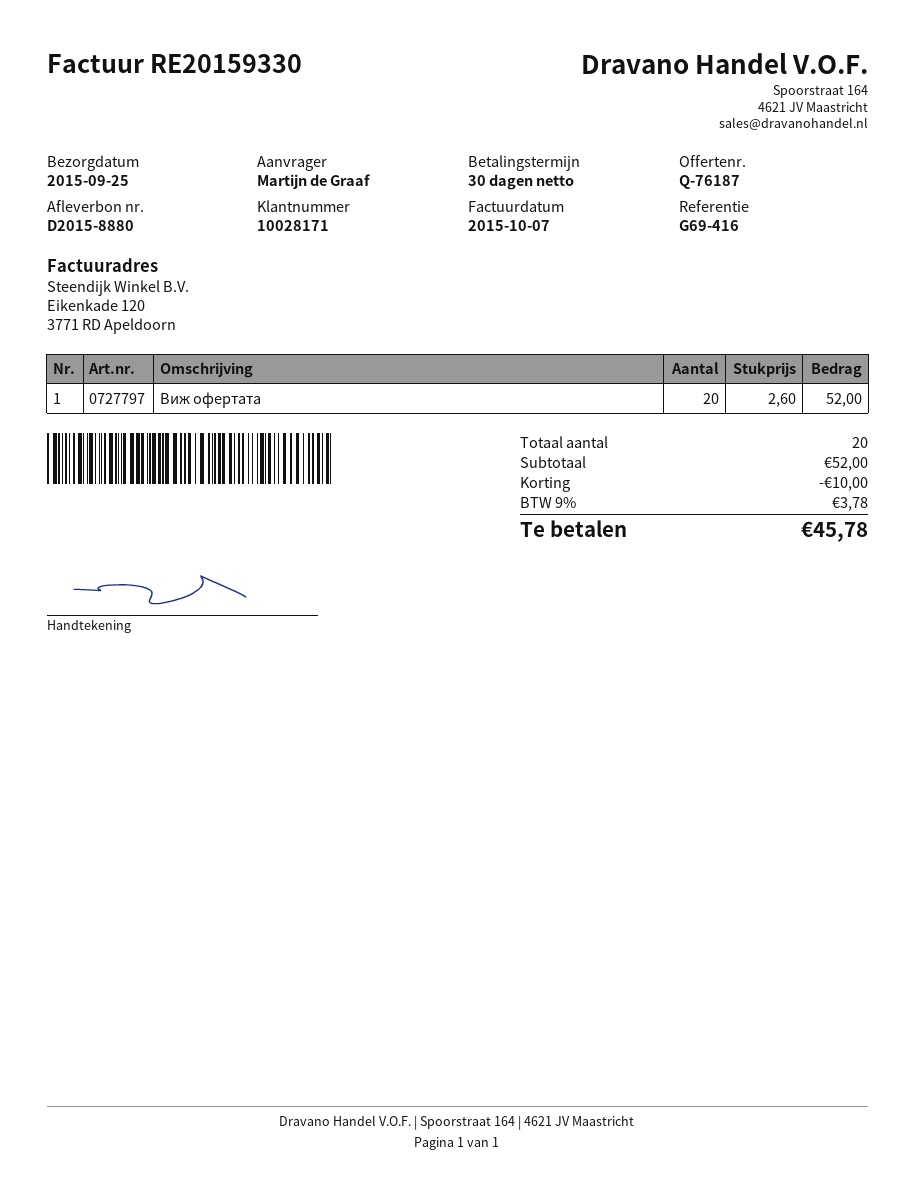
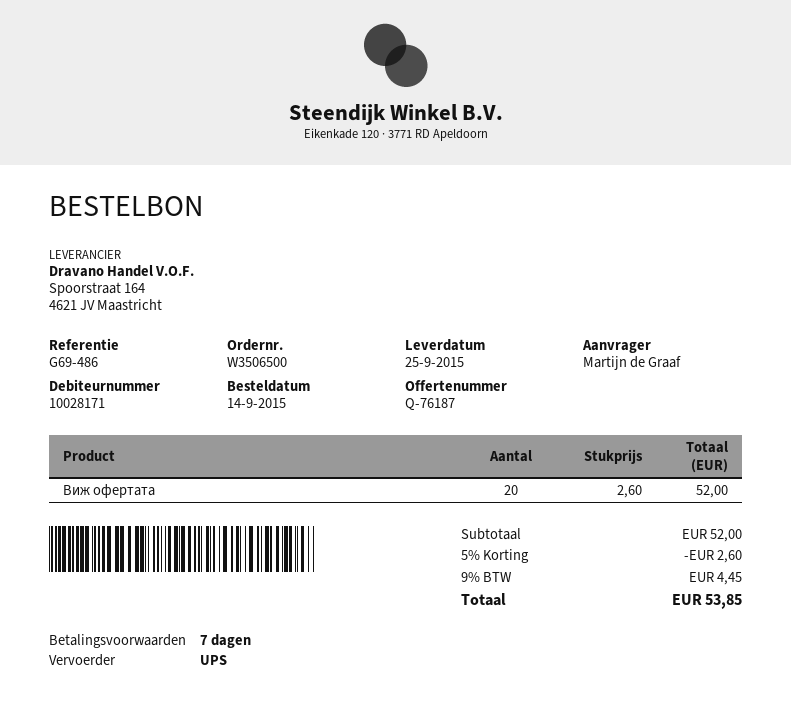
payment terms: 30 days -> 7 days
reference: G69-416 -> G69-486
discount: 10.00 -> 2.60
tax: 9% = 3.78 -> 9% = 4.45
total: 45.78 -> 53.85

